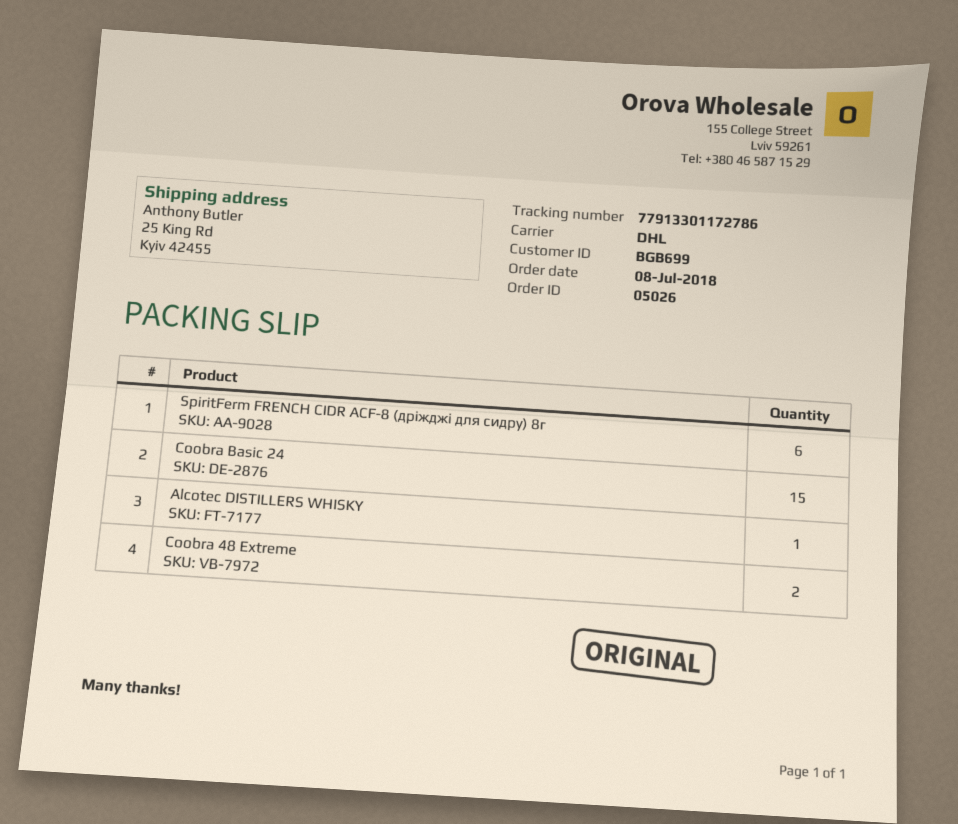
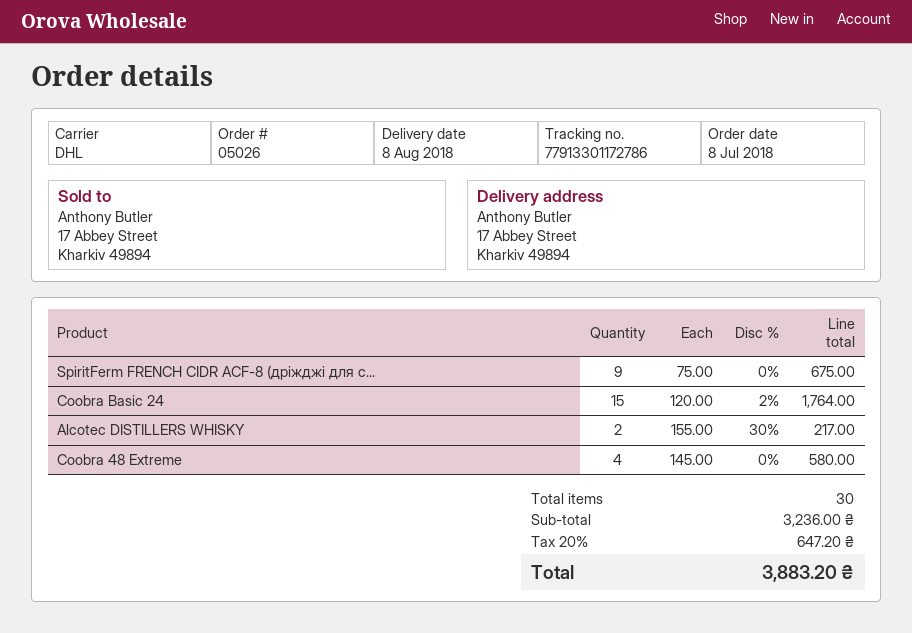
ship to: 25 King Rd, Kyiv 42455 -> 17 Abbey Street, Kharkiv 49894
SpiritFerm FRENCH CIDR ACF-8 (дріжджі для сидру) 8г: 6 -> 9
Alcotec DISTILLERS WHISKY: 1 -> 2
Coobra 48 Extreme: 2 -> 4

